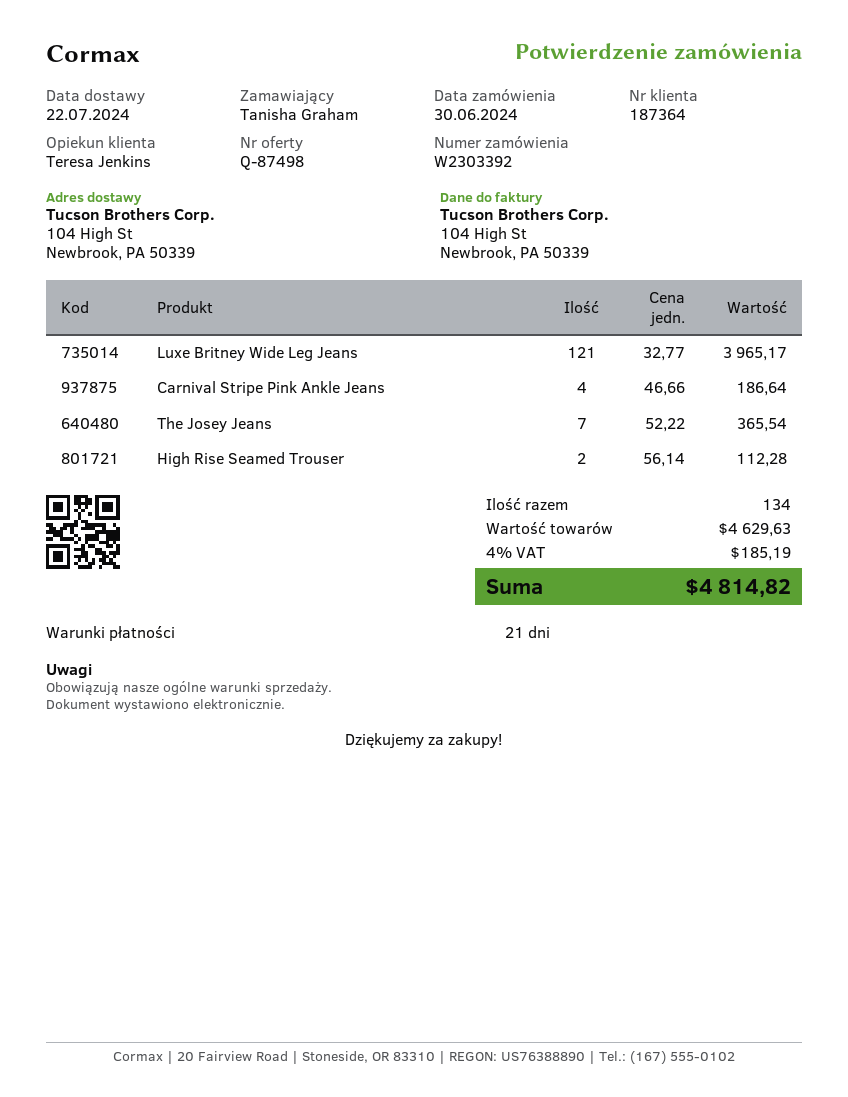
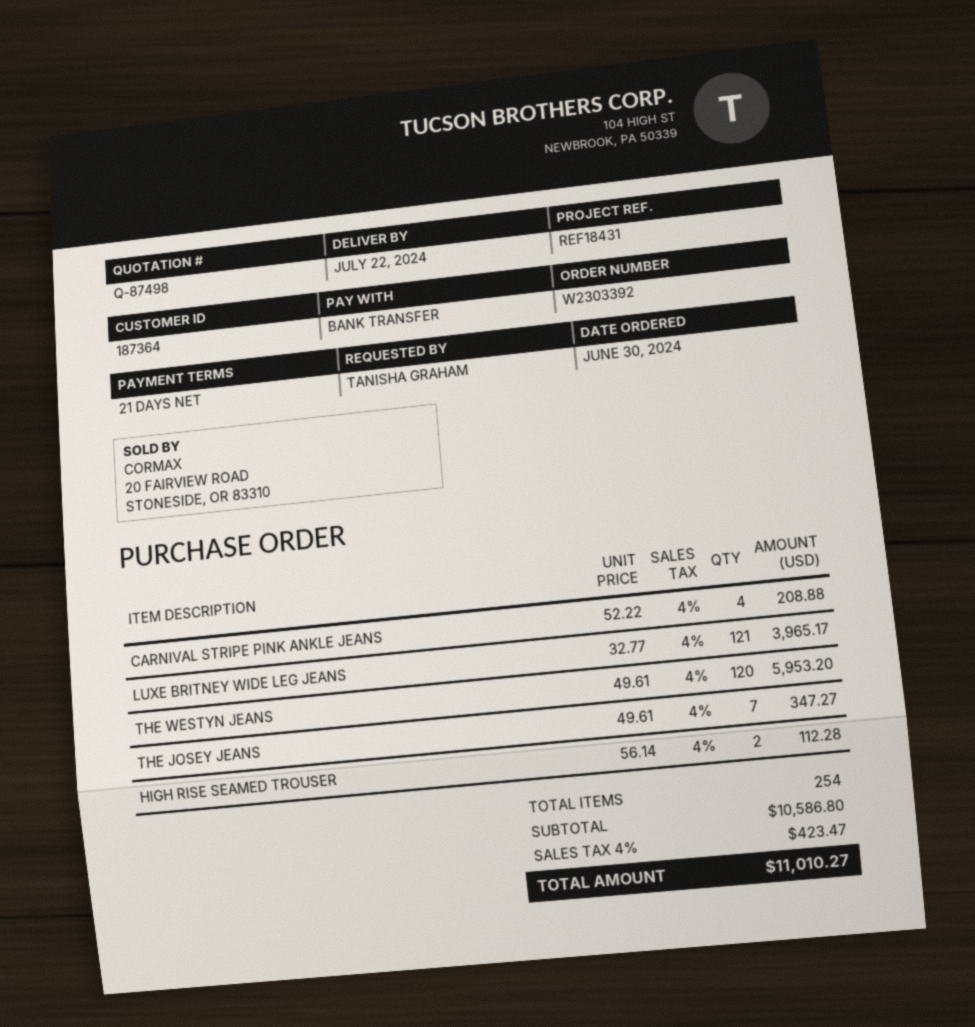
Carnival Stripe Pink Ankle Jeans: 4 x 46.66 = 186.64 -> 4 x 52.22 = 208.88
The Josey Jeans: 7 x 52.22 = 365.54 -> 7 x 49.61 = 347.27
THE WESTYN JEANS: none -> 120 x 49.61 = 5953.20
total quantity: 134 -> 254
subtotal: 4629.63 -> 10586.80
tax: 4% = 185.19 -> 4% = 423.47
total: 4814.82 -> 11010.27

